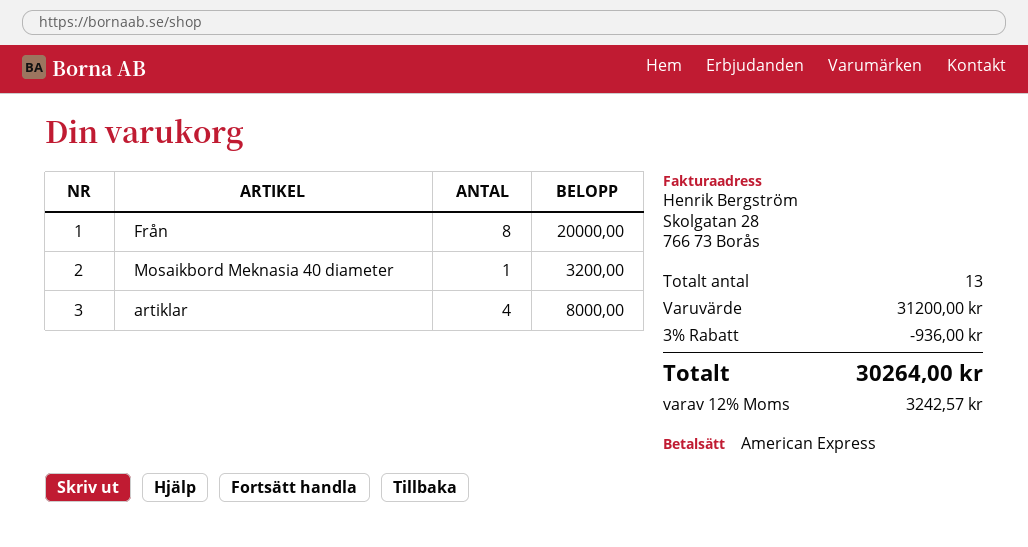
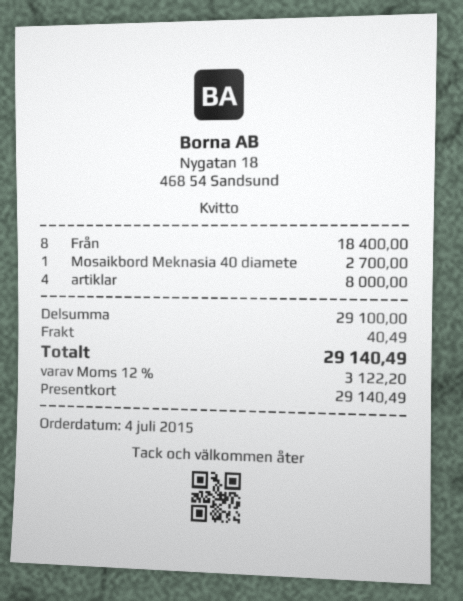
payment method: American Express -> gift card
Från: 8 for 20000.00 -> 8 for 18400.00
Mosaikbord Meknasia 40 diameter: 1 for 3200.00 -> 1 for 2700.00
subtotal: 31200.00 -> 29100.00
discount: 3% = 936.00 -> none
shipping: none -> 40.49
tax: 12% = 3242.57 -> 12% = 3122.20
total: 30264.00 -> 29140.49

